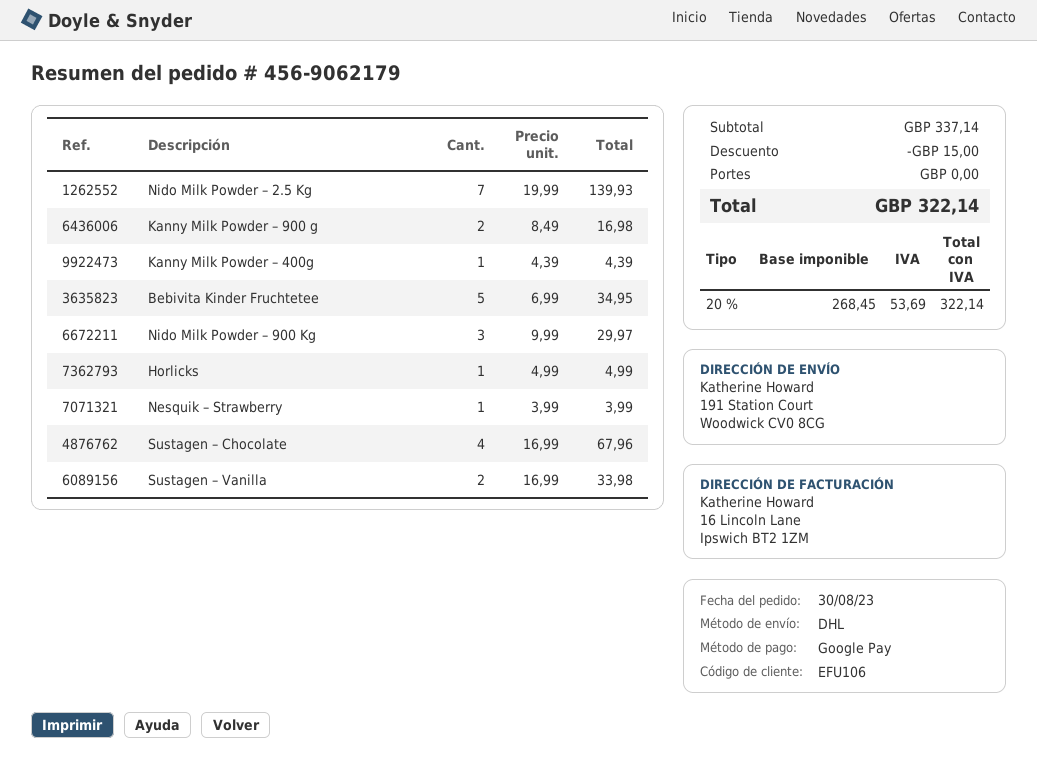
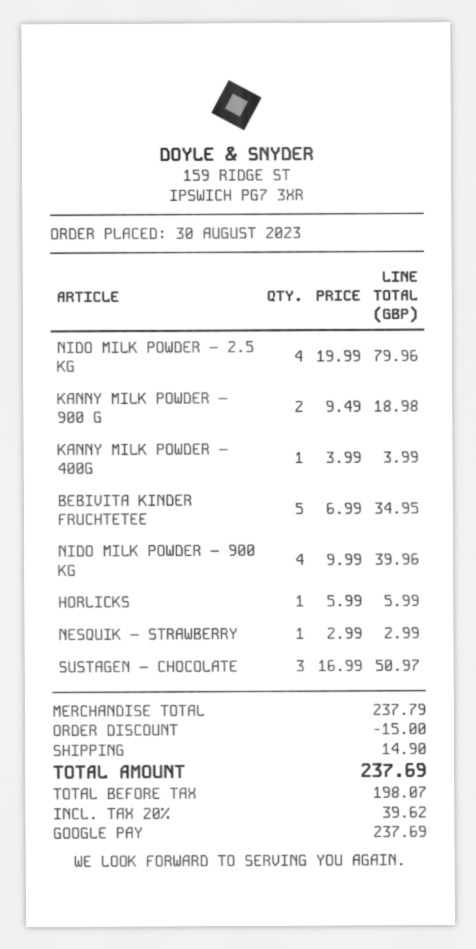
Nido Milk Powder – 2.5 Kg: 7 x 19.99 = 139.93 -> 4 x 19.99 = 79.96
Kanny Milk Powder – 900 g: 2 x 8.49 = 16.98 -> 2 x 9.49 = 18.98
Kanny Milk Powder – 400g: 1 x 4.39 = 4.39 -> 1 x 3.99 = 3.99
Nido Milk Powder – 900 Kg: 3 x 9.99 = 29.97 -> 4 x 9.99 = 39.96
Horlicks: 1 x 4.99 = 4.99 -> 1 x 5.99 = 5.99
Nesquik – Strawberry: 1 x 3.99 = 3.99 -> 1 x 2.99 = 2.99
Sustagen – Chocolate: 4 x 16.99 = 67.96 -> 3 x 16.99 = 50.97
Sustagen – Vanilla: 2 x 16.99 = 33.98 -> none
subtotal: 337.14 -> 237.79
shipping: 0.00 -> 14.90
net: 268.45 -> 198.07
tax: 20% = 53.69 -> 20% = 39.62
total: 322.14 -> 237.69

